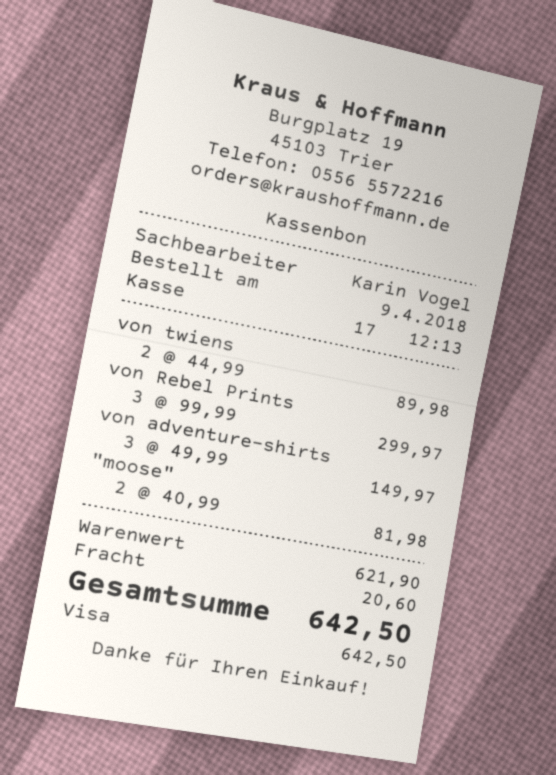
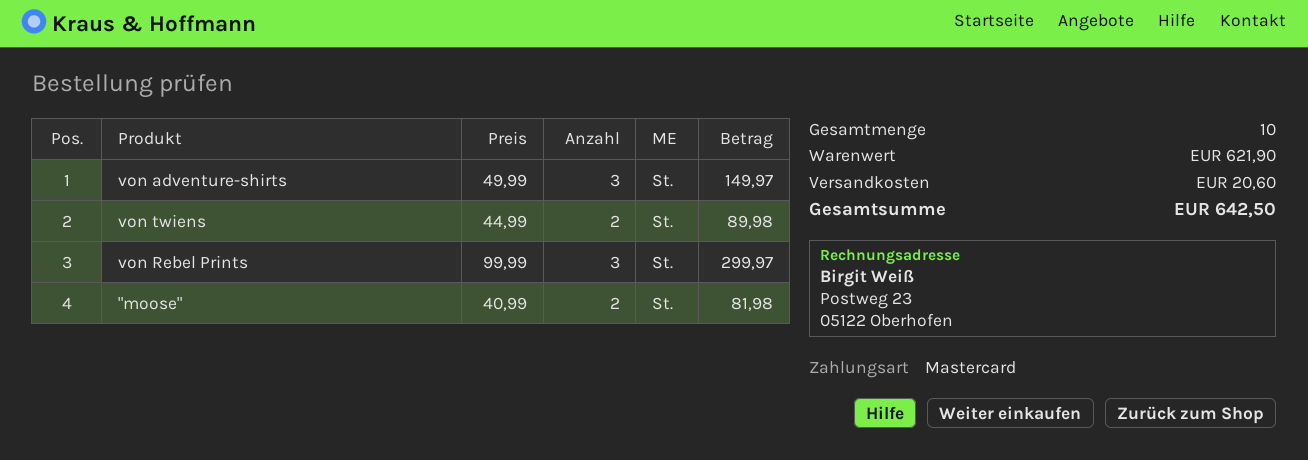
payment method: Visa -> Mastercard

